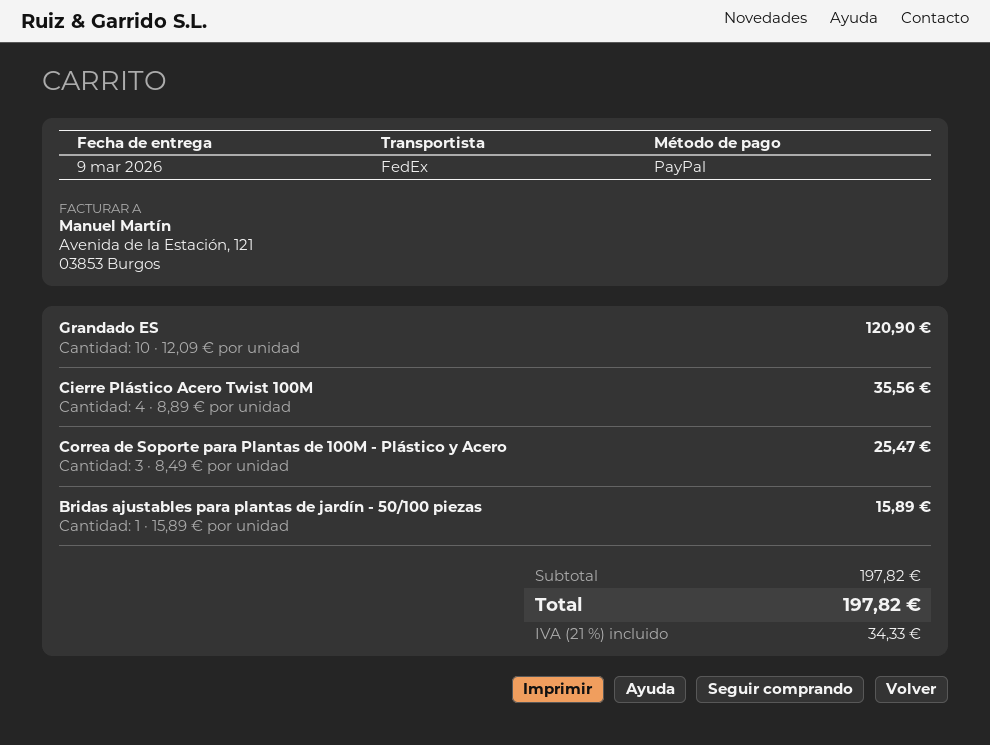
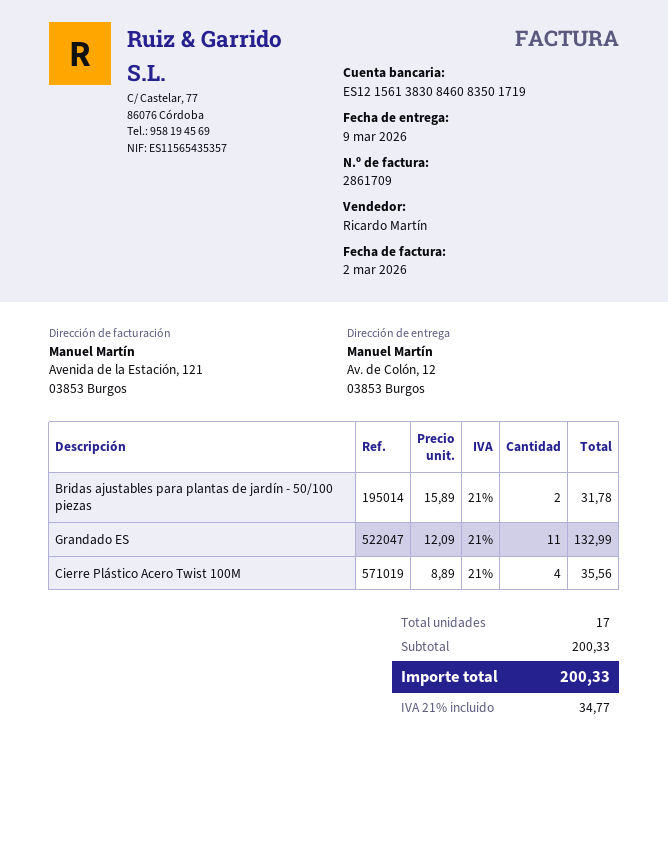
Grandado ES: 10 x 12.09 = 120.90 -> 11 x 12.09 = 132.99
Correa de Soporte para Plantas de 100M - Plástico y Acero: 3 x 8.49 = 25.47 -> none
Bridas ajustables para plantas de jardín - 50/100 piezas: 1 x 15.89 = 15.89 -> 2 x 15.89 = 31.78
subtotal: 197.82 -> 200.33
tax: 21% = 34.33 -> 21% = 34.77
total: 197.82 -> 200.33

